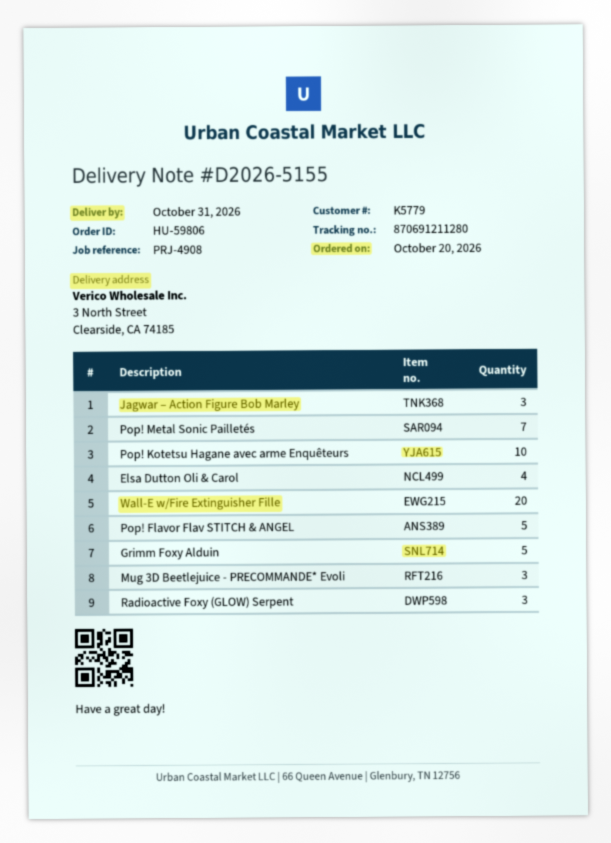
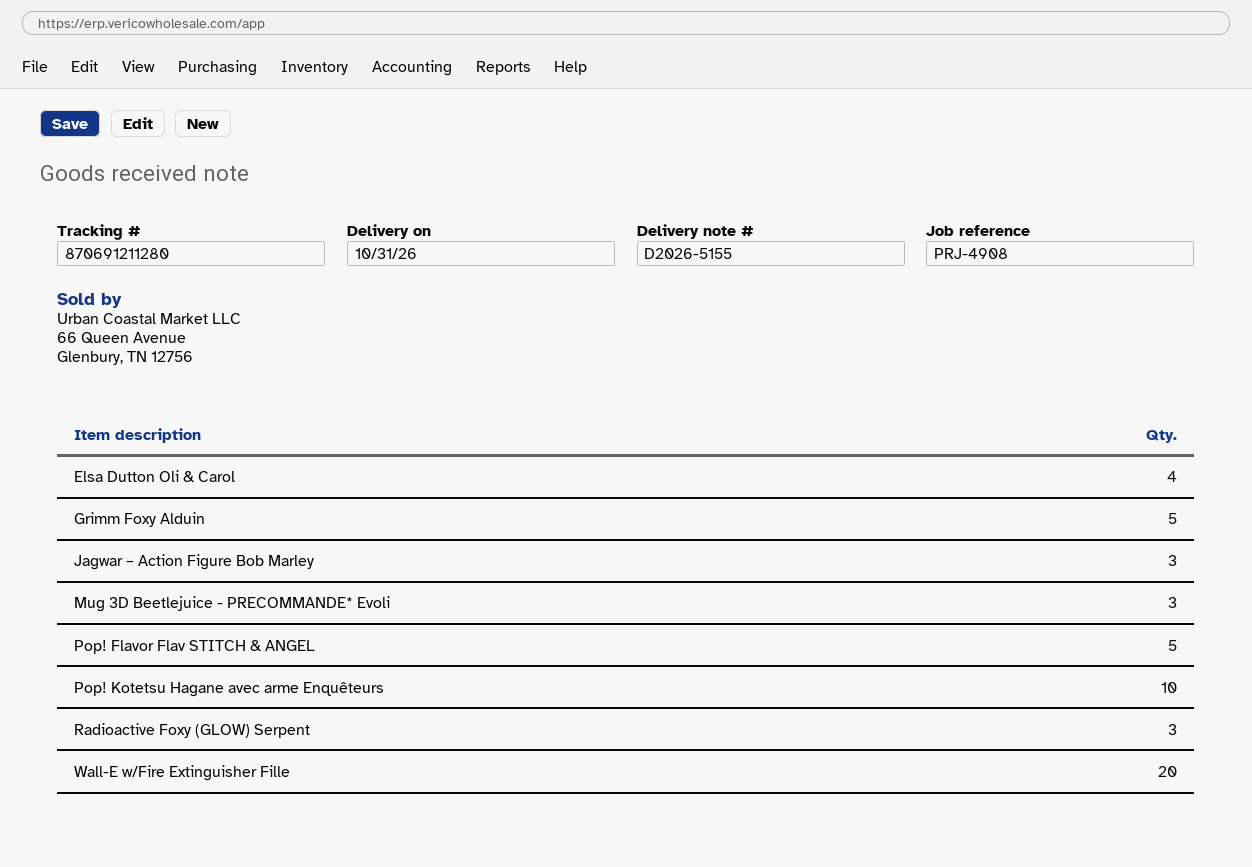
Pop! Metal Sonic Pailletés: 7 -> none

